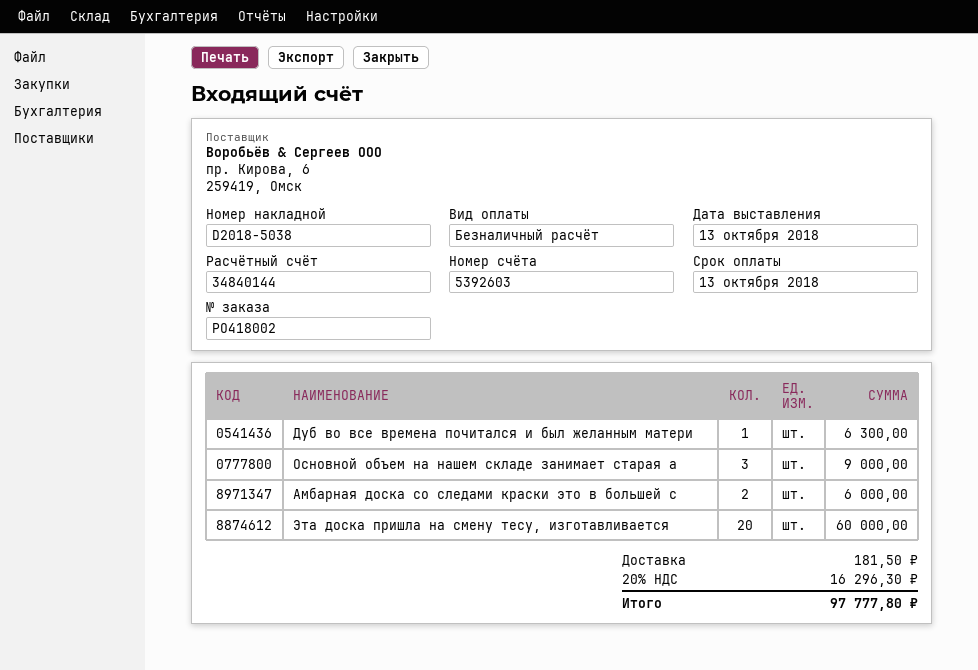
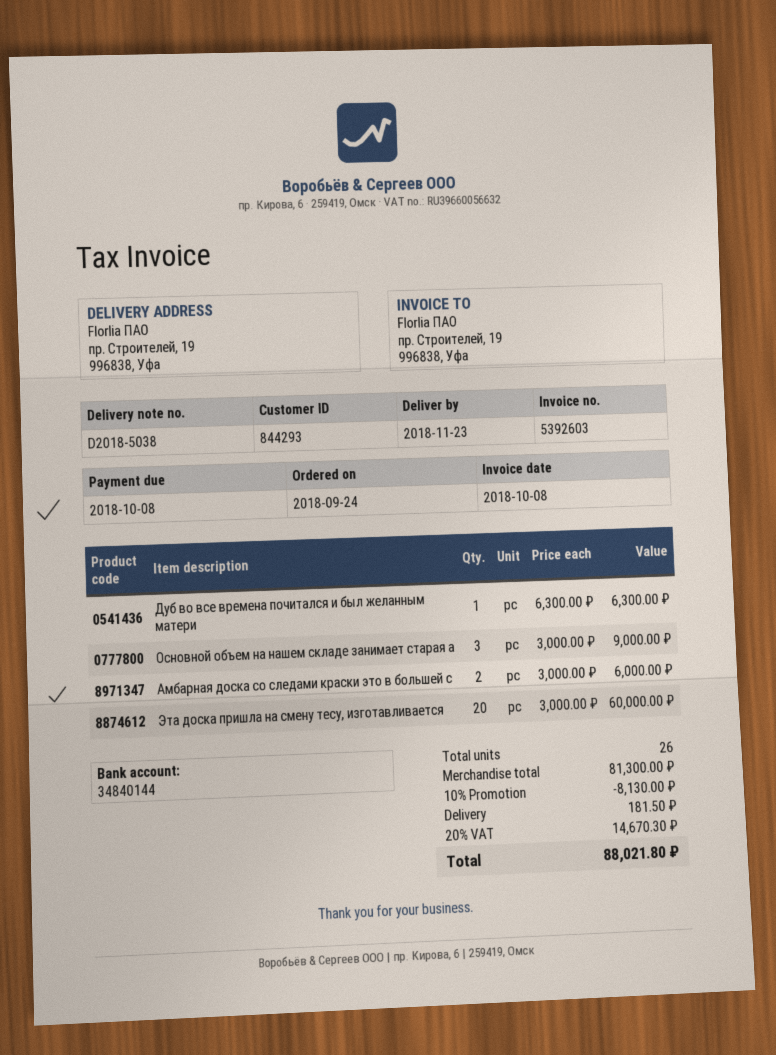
invoice date: 2018-10-13 -> 2018-10-08
due date: 2018-10-13 -> 2018-10-08
discount: none -> 10% = 8130.00
tax: 20% = 16296.30 -> 20% = 14670.30
total: 97777.80 -> 88021.80

